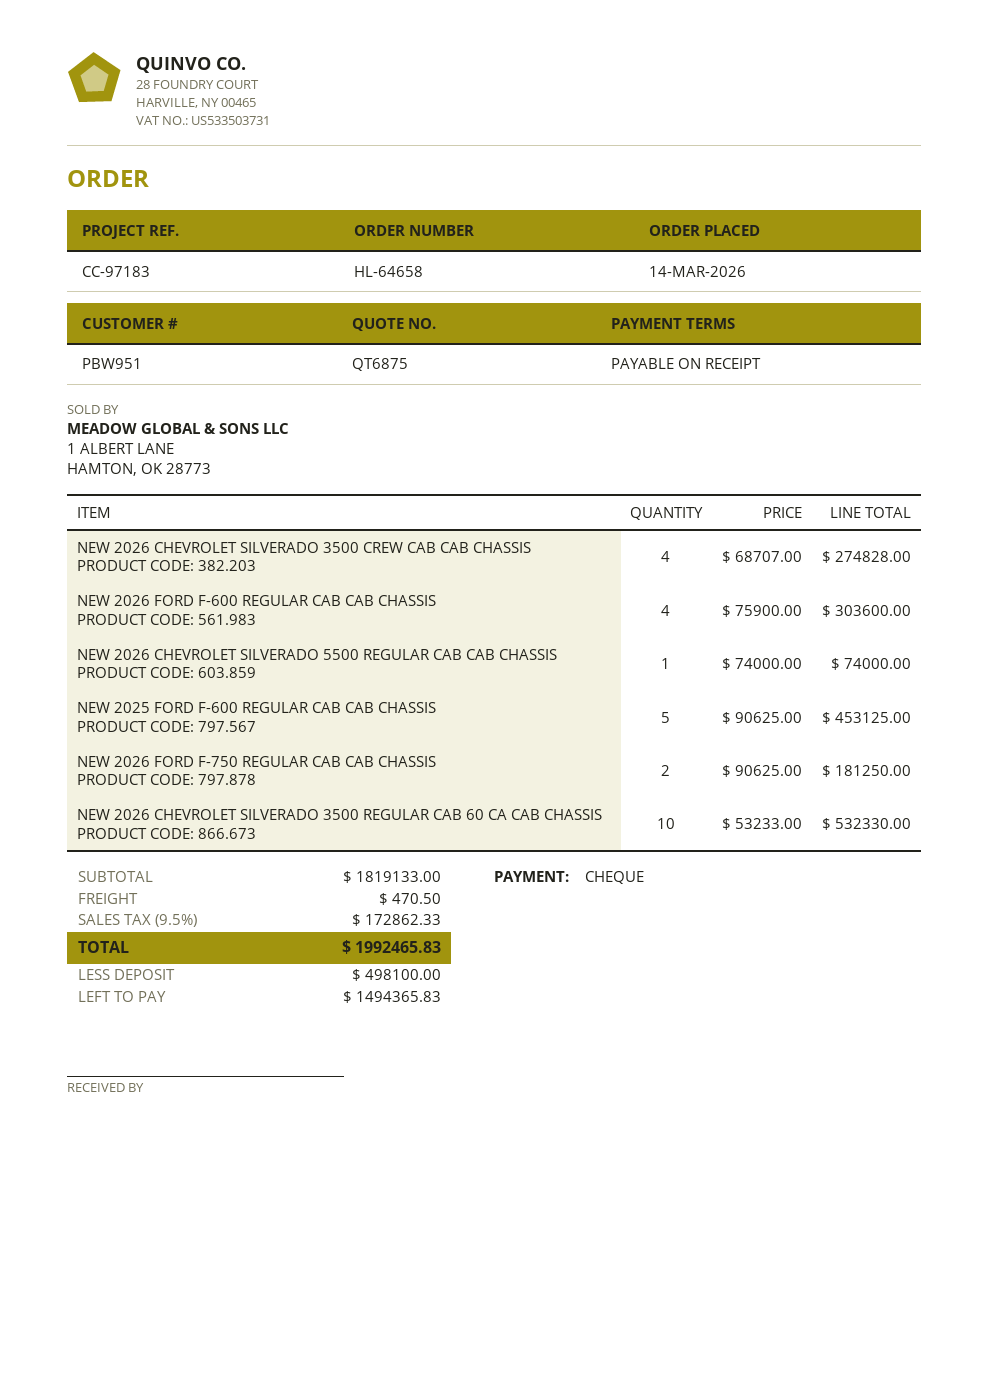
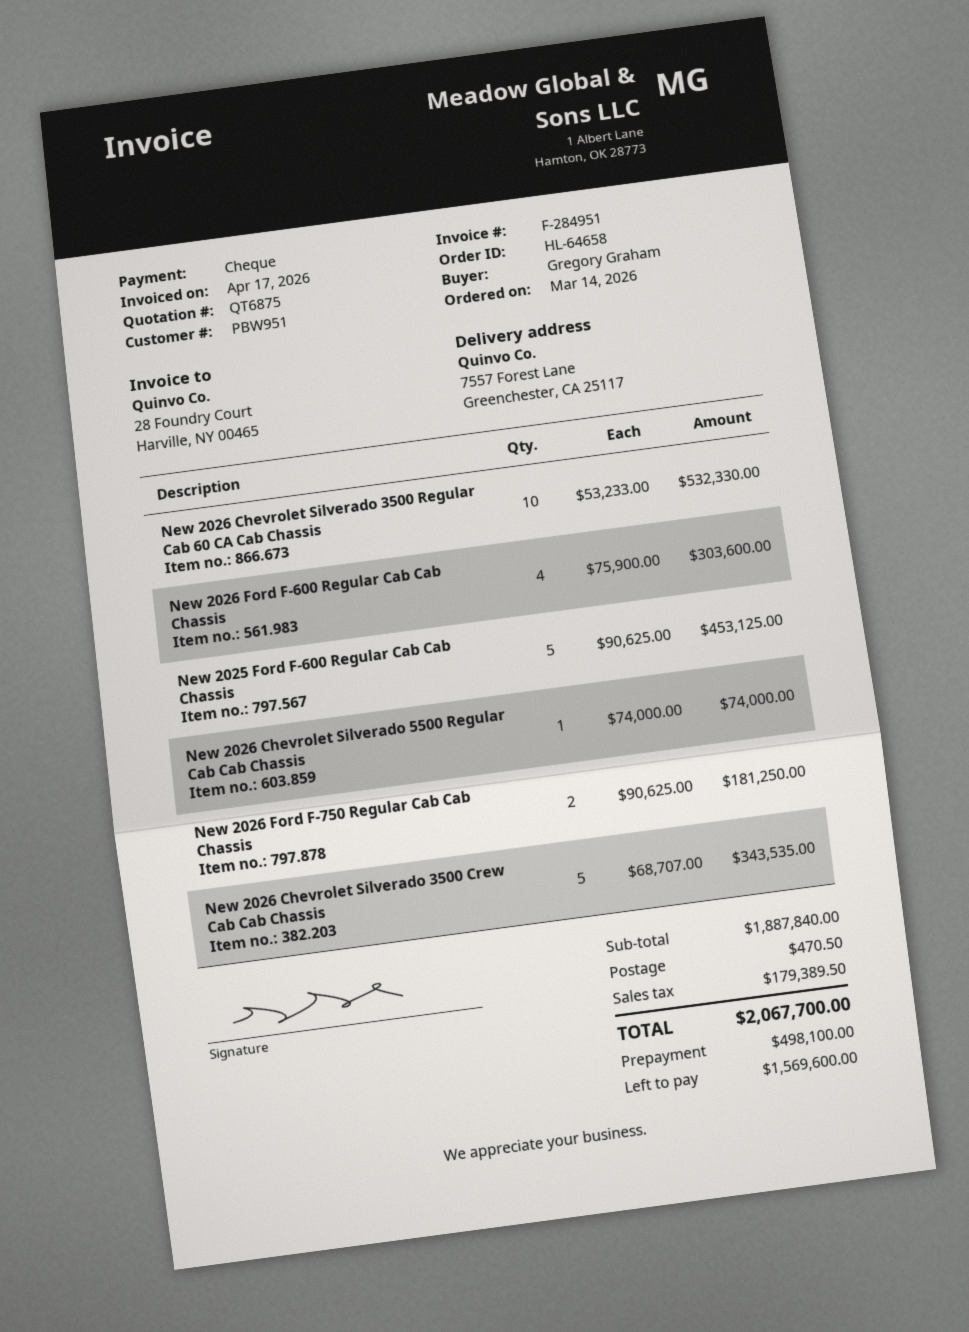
NEW 2026 CHEVROLET SILVERADO 3500 CREW CAB CAB CHASSIS: 4 x 68707.00 = 274828.00 -> 5 x 68707.00 = 343535.00
subtotal: 1819133.00 -> 1887840.00
tax: 172862.33 -> 179389.50
total: 1992465.83 -> 2067700.00
balance: 1494365.83 -> 1569600.00

